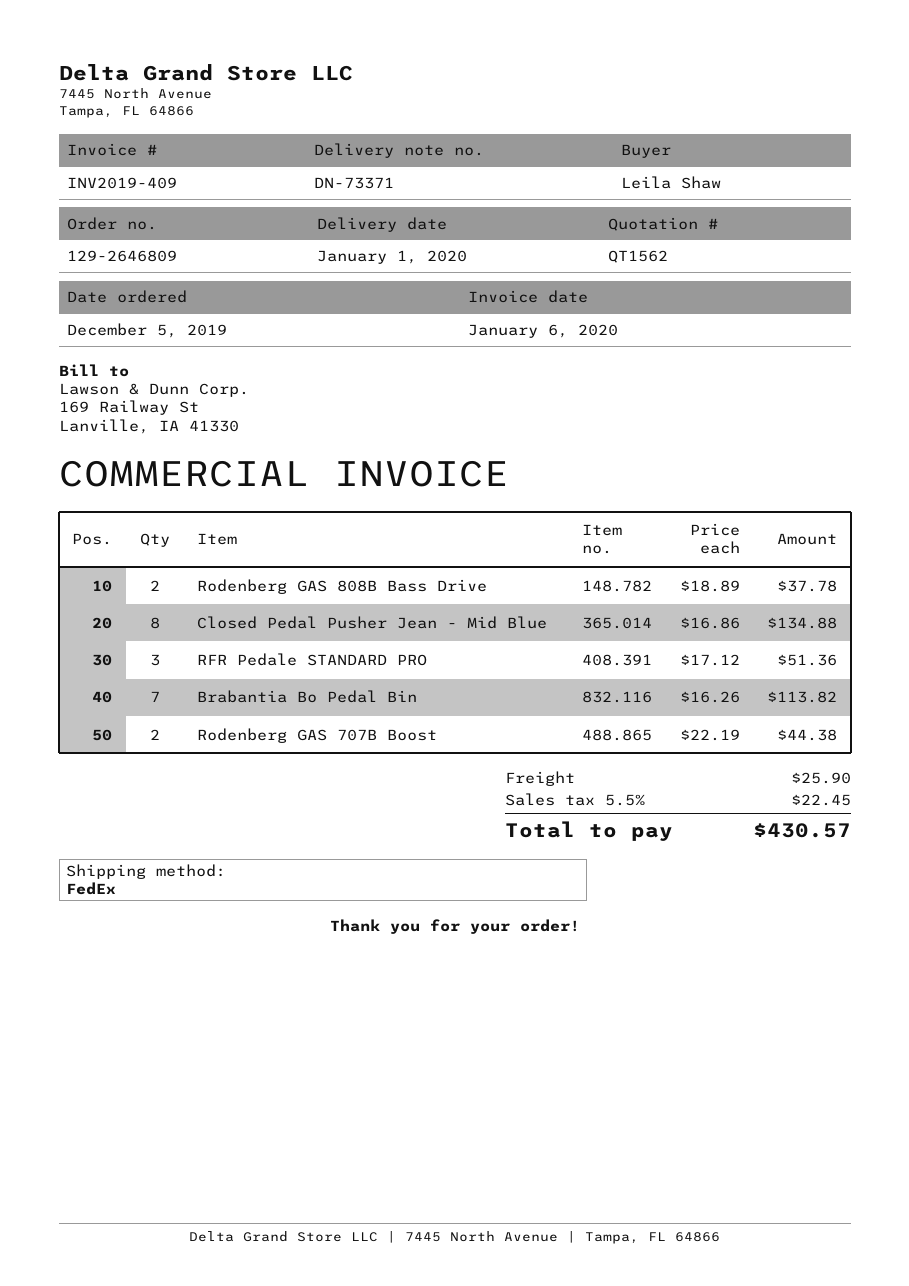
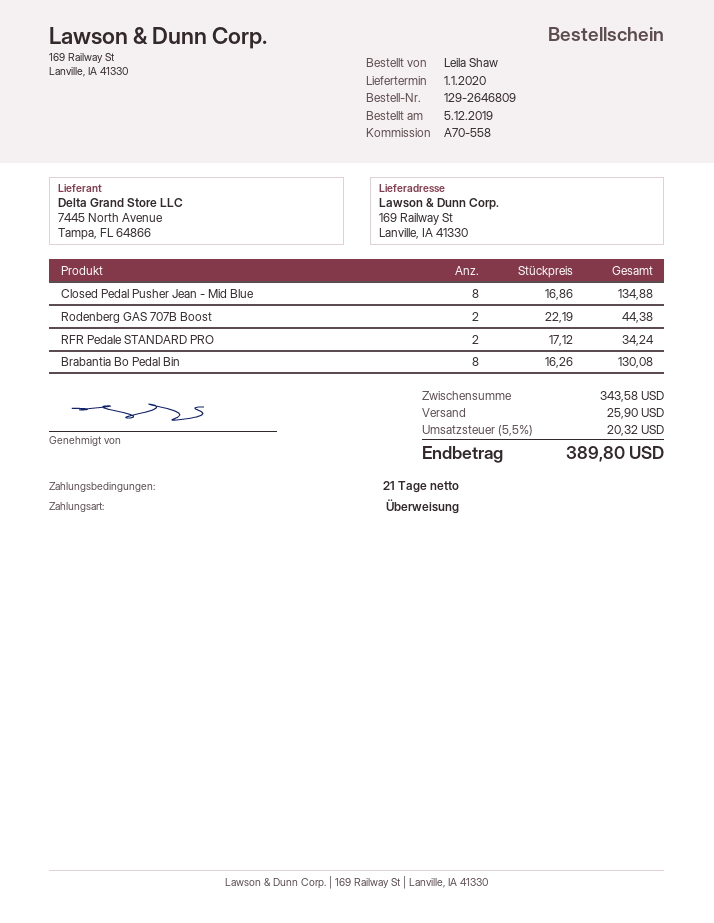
Rodenberg GAS 808B Bass Drive: 2 x 18.89 = 37.78 -> none
RFR Pedale STANDARD PRO: 3 x 17.12 = 51.36 -> 2 x 17.12 = 34.24
Brabantia Bo Pedal Bin: 7 x 16.26 = 113.82 -> 8 x 16.26 = 130.08
tax: 5.5% = 22.45 -> 5.5% = 20.32
total: 430.57 -> 389.80

